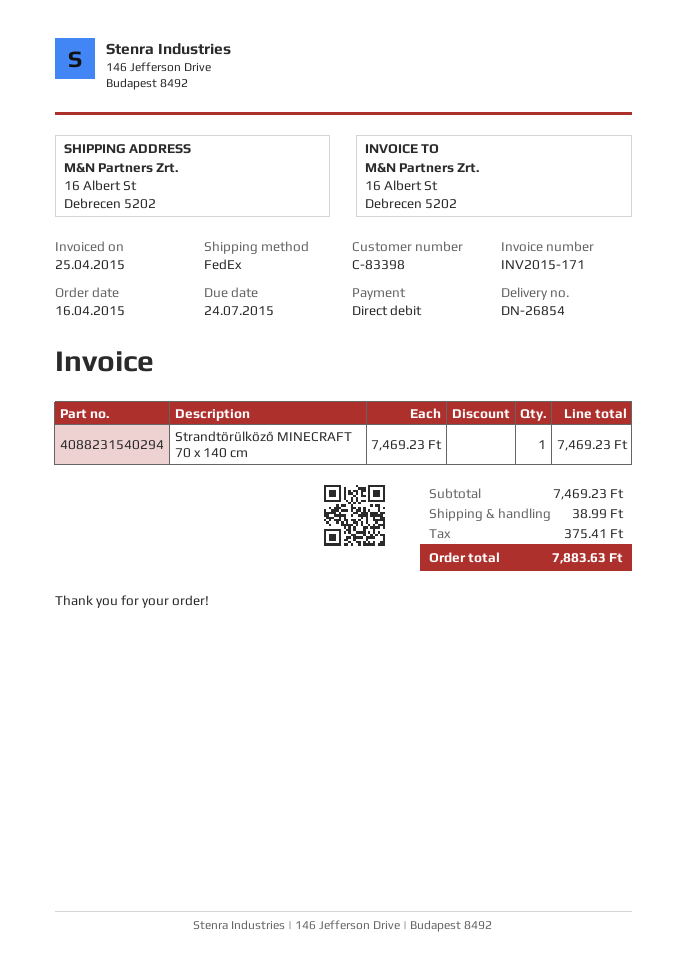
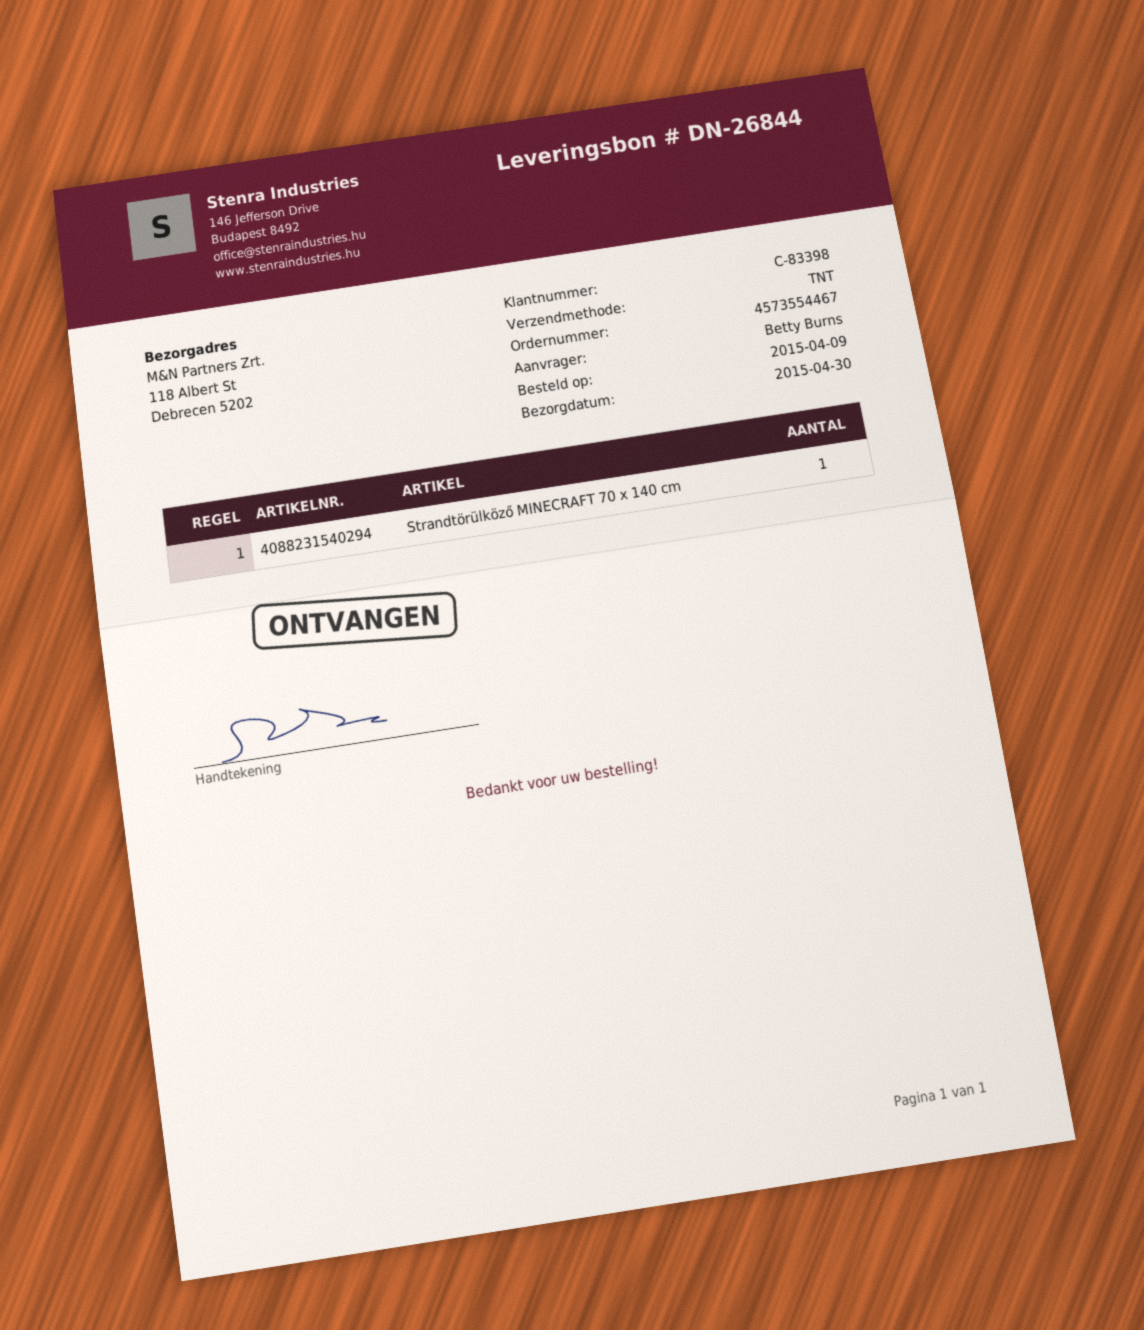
order date: 2015-04-16 -> 2015-04-09
delivery note number: DN-26854 -> DN-26844
shipping method: FedEx -> TNT
ship to: 16 Albert St, Debrecen 5202 -> 118 Albert St, Debrecen 5202

